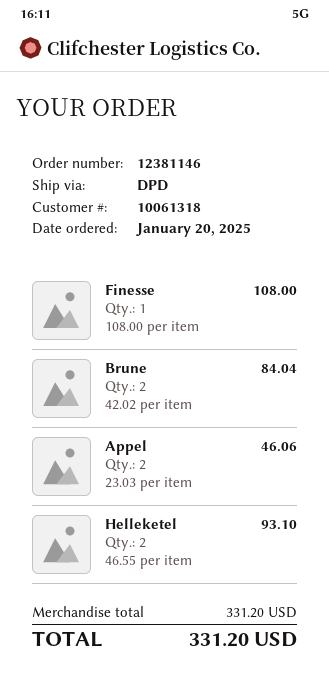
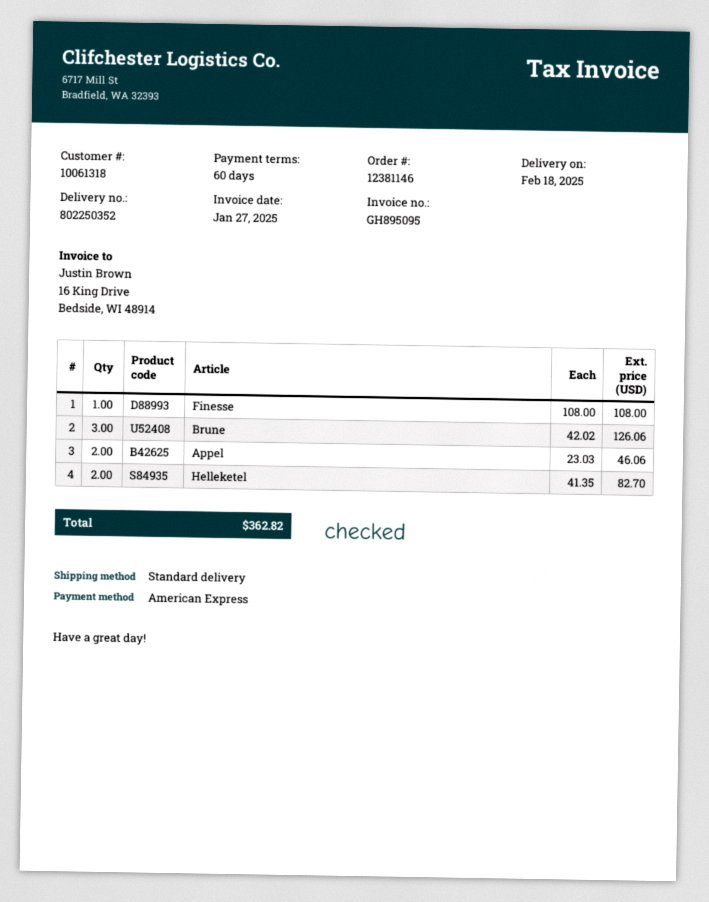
shipping method: DPD -> standard
Brune: 2 x 42.02 = 84.04 -> 3 x 42.02 = 126.06
Helleketel: 2 x 46.55 = 93.10 -> 2 x 41.35 = 82.70
total: 331.20 -> 362.82

